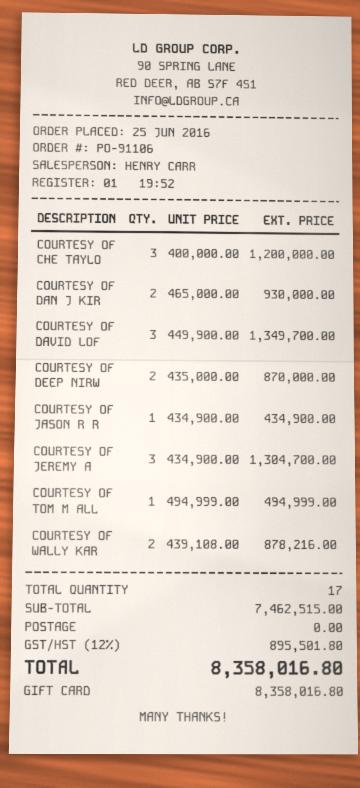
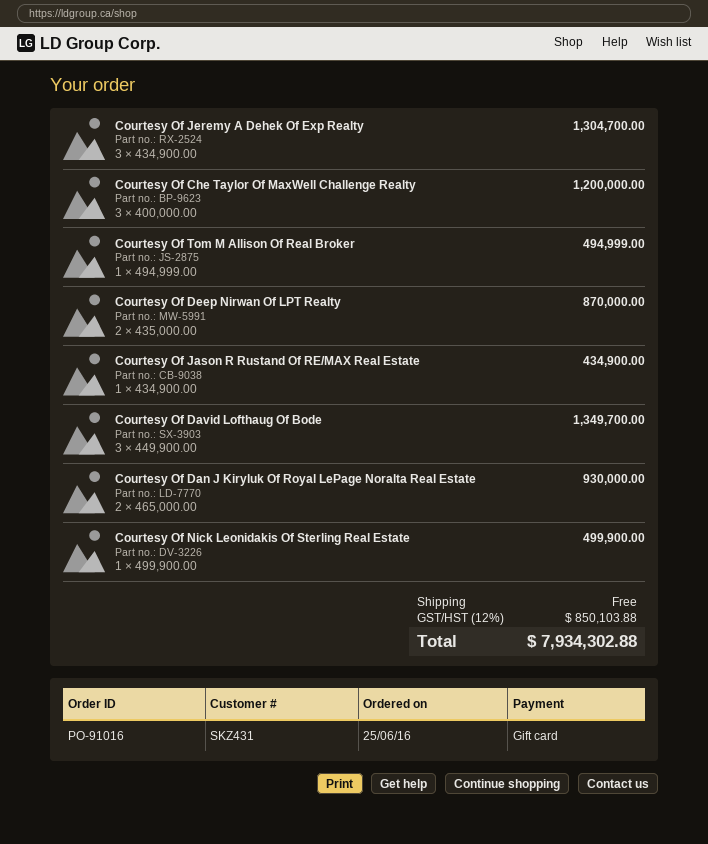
order number: PO-91106 -> PO-91016
COURTESY OF WALLY KAR: 2 x 439108.00 = 878216.00 -> none
Courtesy Of Nick Leonidakis Of Sterling Real Estate: none -> 1 x 499900.00 = 499900.00
tax: 12% = 895501.80 -> 12% = 850103.88
total: 8358016.80 -> 7934302.88

